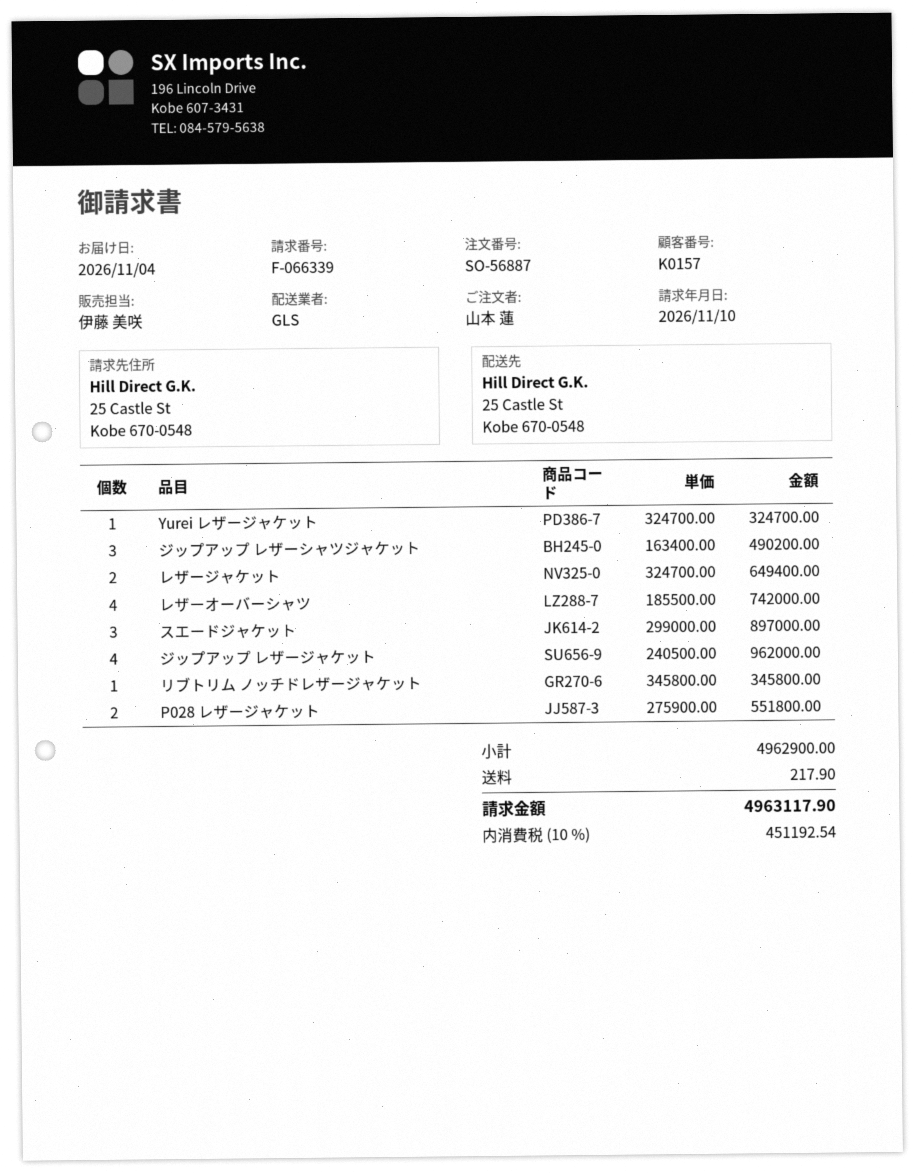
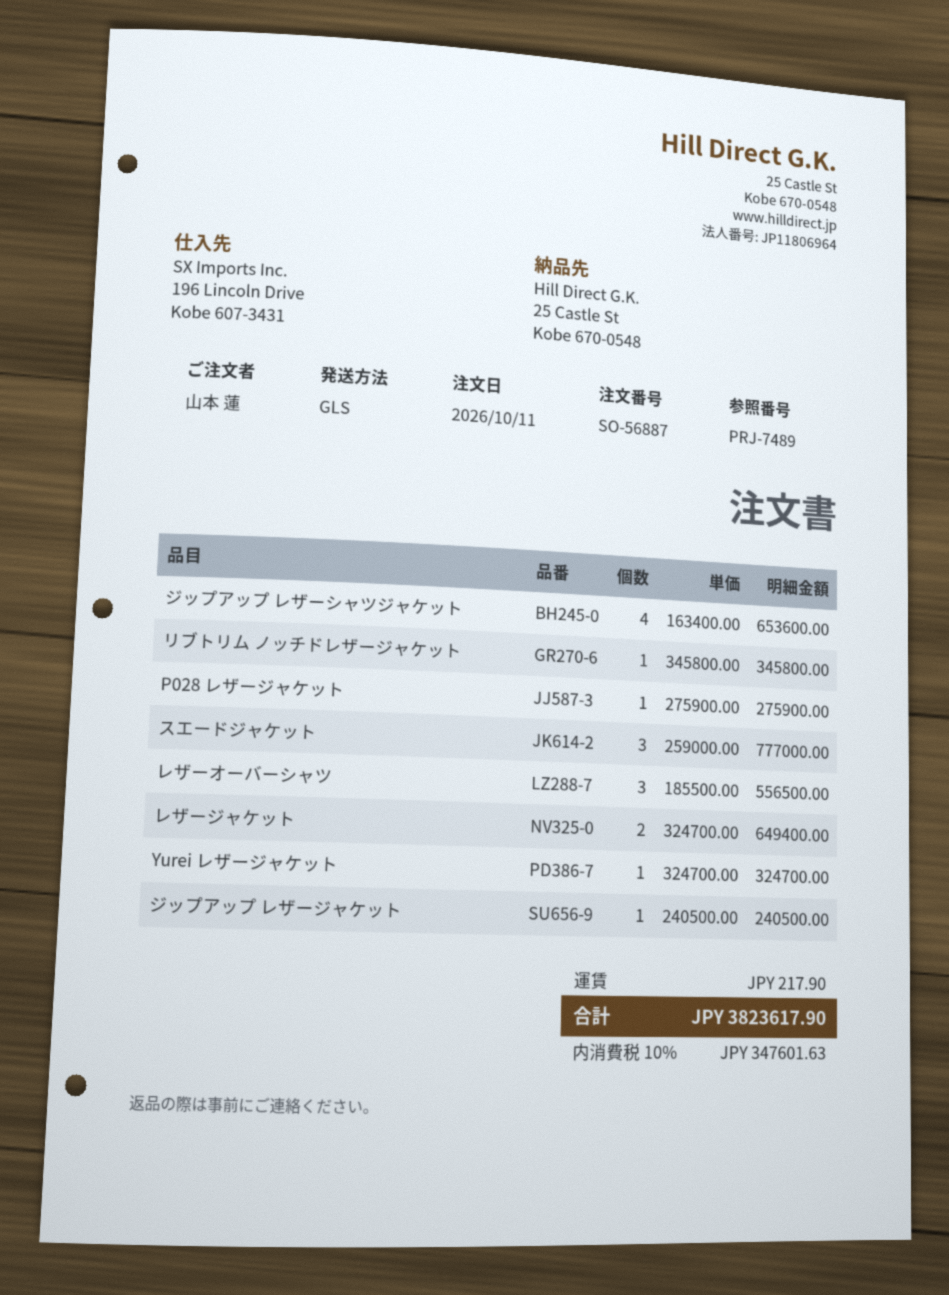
ジップアップ レザーシャツジャケット: 3 x 163400.00 = 490200.00 -> 4 x 163400.00 = 653600.00
レザーオーバーシャツ: 4 x 185500.00 = 742000.00 -> 3 x 185500.00 = 556500.00
スエードジャケット: 3 x 299000.00 = 897000.00 -> 3 x 259000.00 = 777000.00
ジップアップ レザージャケット: 4 x 240500.00 = 962000.00 -> 1 x 240500.00 = 240500.00
P028 レザージャケット: 2 x 275900.00 = 551800.00 -> 1 x 275900.00 = 275900.00
tax: 10% = 451192.54 -> 10% = 347601.63
total: 4963117.90 -> 3823617.90

